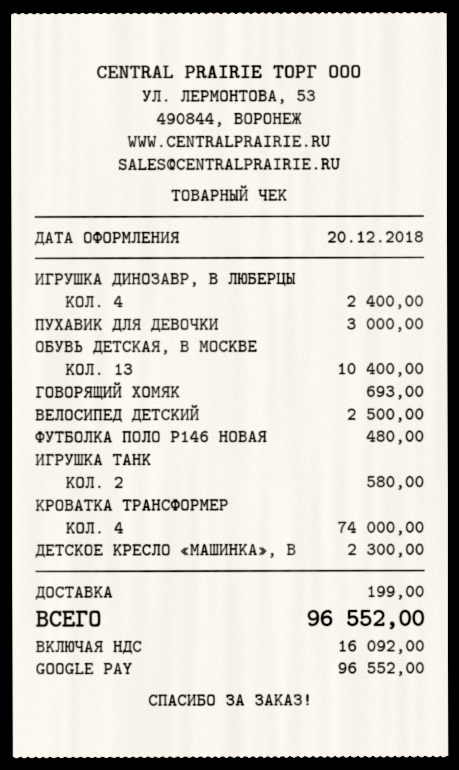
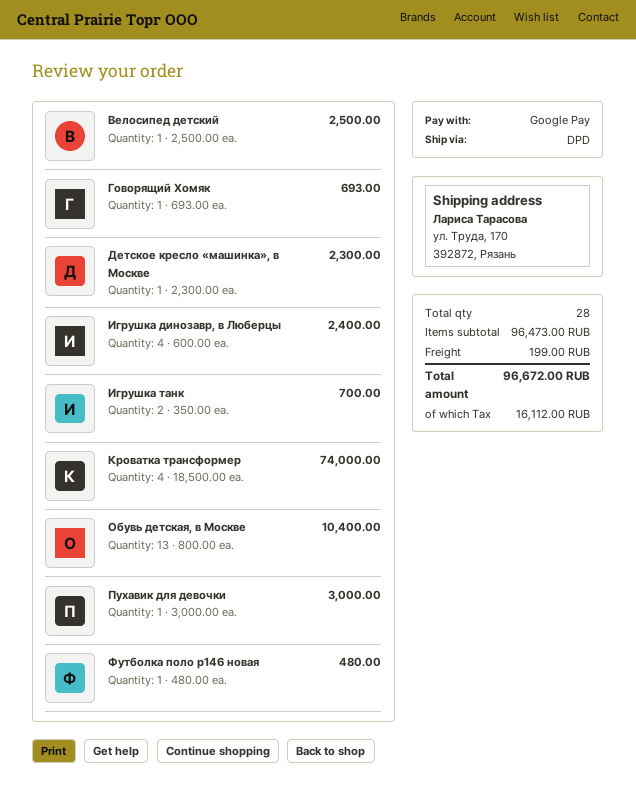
ИГРУШКА ТАНК: 2 for 580.00 -> 2 for 700.00
tax: 16092.00 -> 16112.00
total: 96552.00 -> 96672.00

